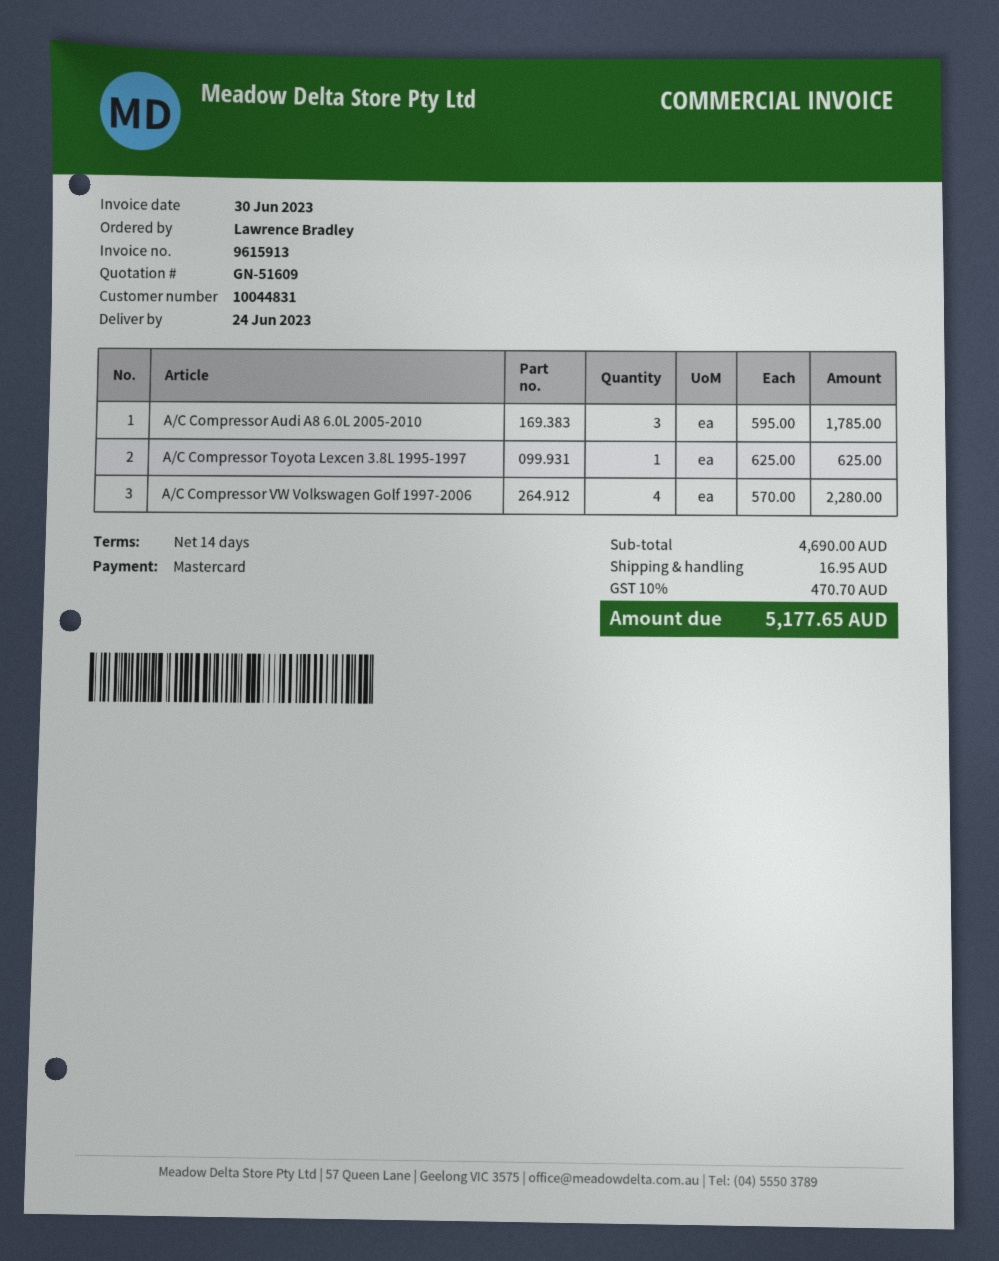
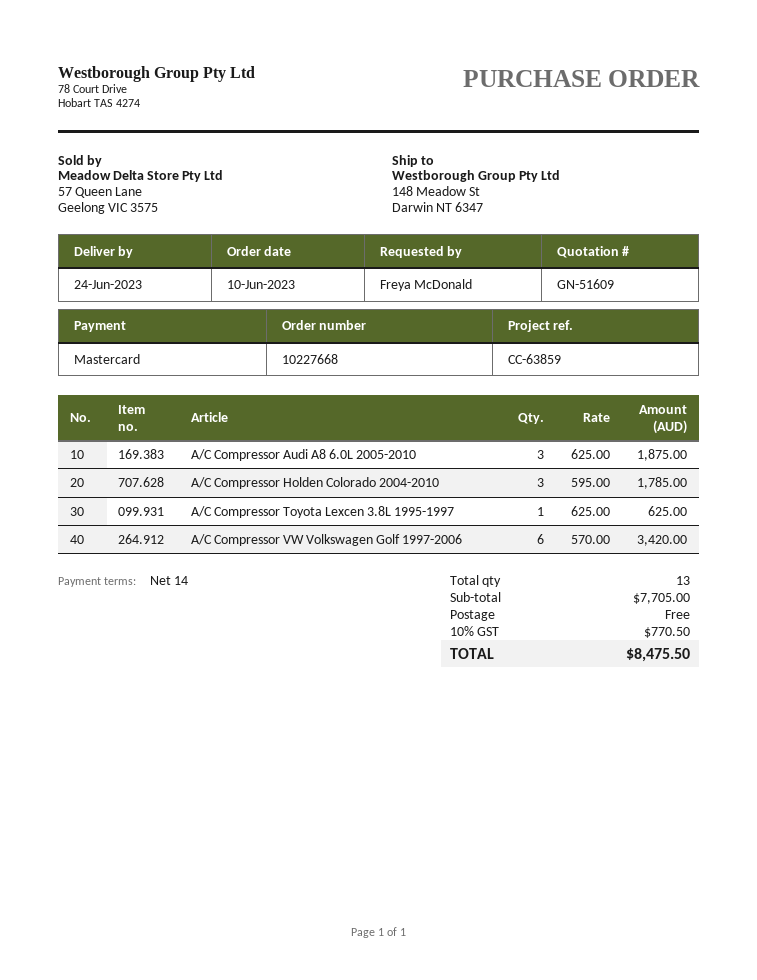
ordered by: Lawrence Bradley -> Freya McDonald
A/C Compressor Audi A8 6.0L 2005-2010: 3 x 595.00 = 1785.00 -> 3 x 625.00 = 1875.00
A/C Compressor VW Volkswagen Golf 1997-2006: 4 x 570.00 = 2280.00 -> 6 x 570.00 = 3420.00
A/C Compressor Holden Colorado 2004-2010: none -> 3 x 595.00 = 1785.00
subtotal: 4690.00 -> 7705.00
shipping: 16.95 -> 0.00
tax: 10% = 470.70 -> 10% = 770.50
total: 5177.65 -> 8475.50

